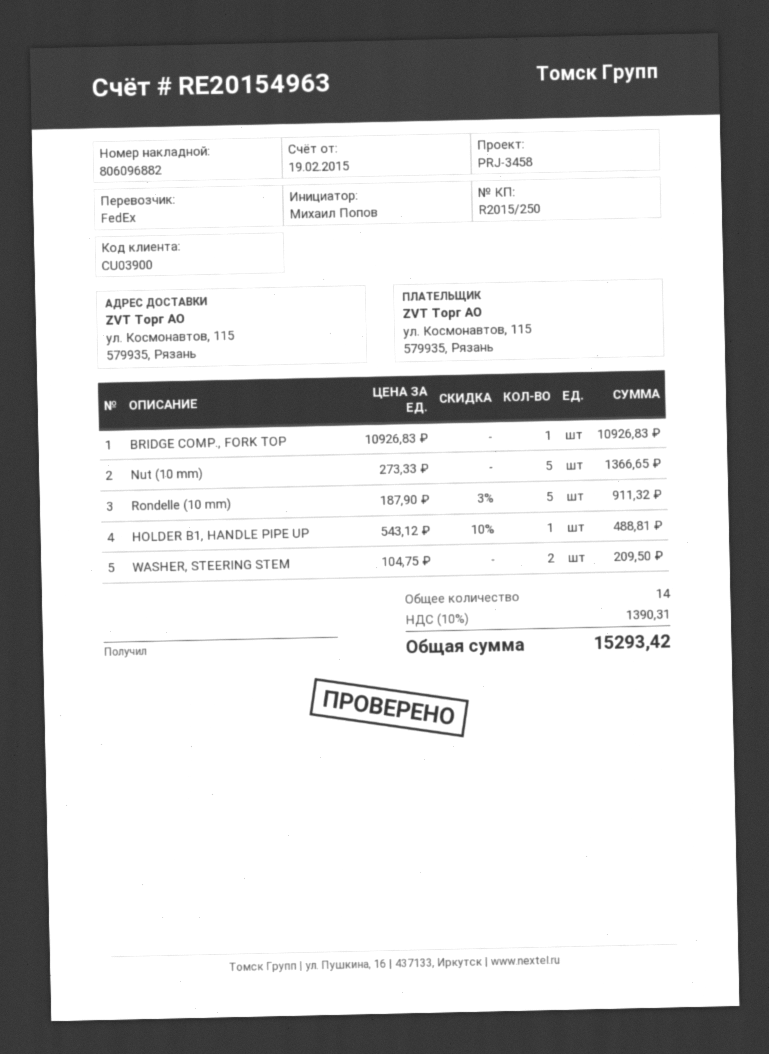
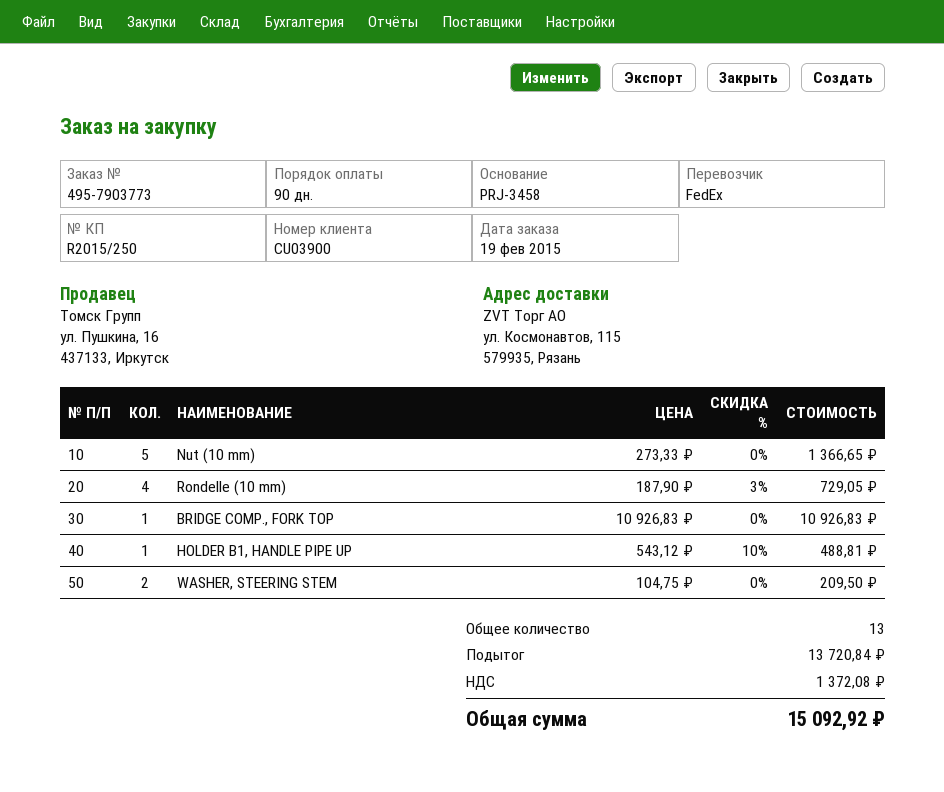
Rondelle (10 mm): 5 x 187.90 - 3% = 911.32 -> 4 x 187.90 - 3% = 729.05
total quantity: 14 -> 13
tax: 1390.31 -> 1372.08
total: 15293.42 -> 15092.92

